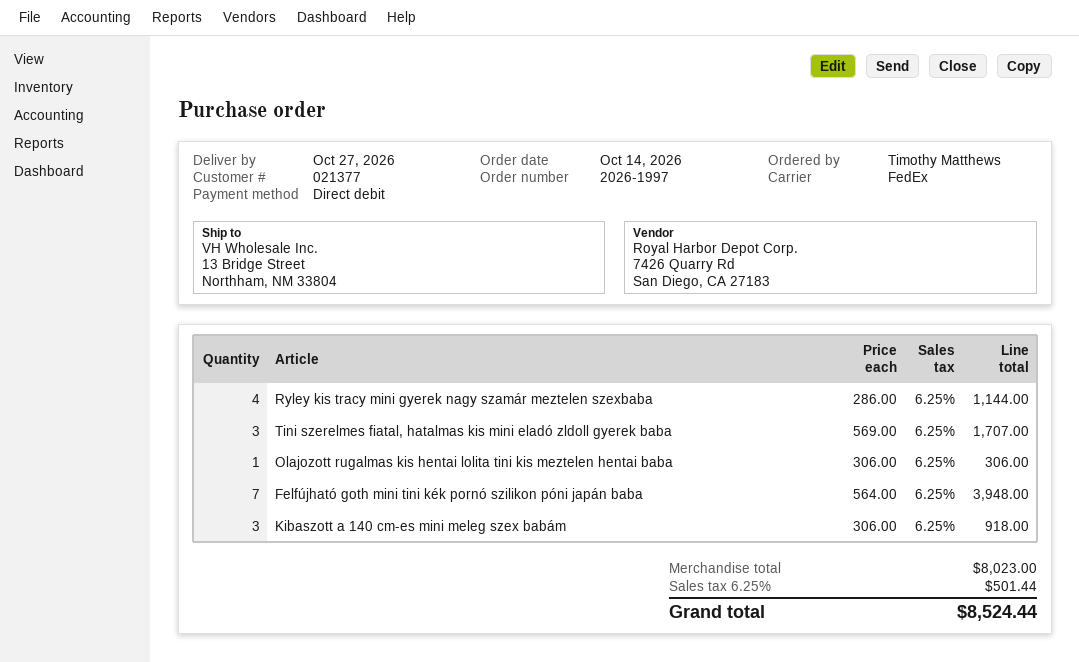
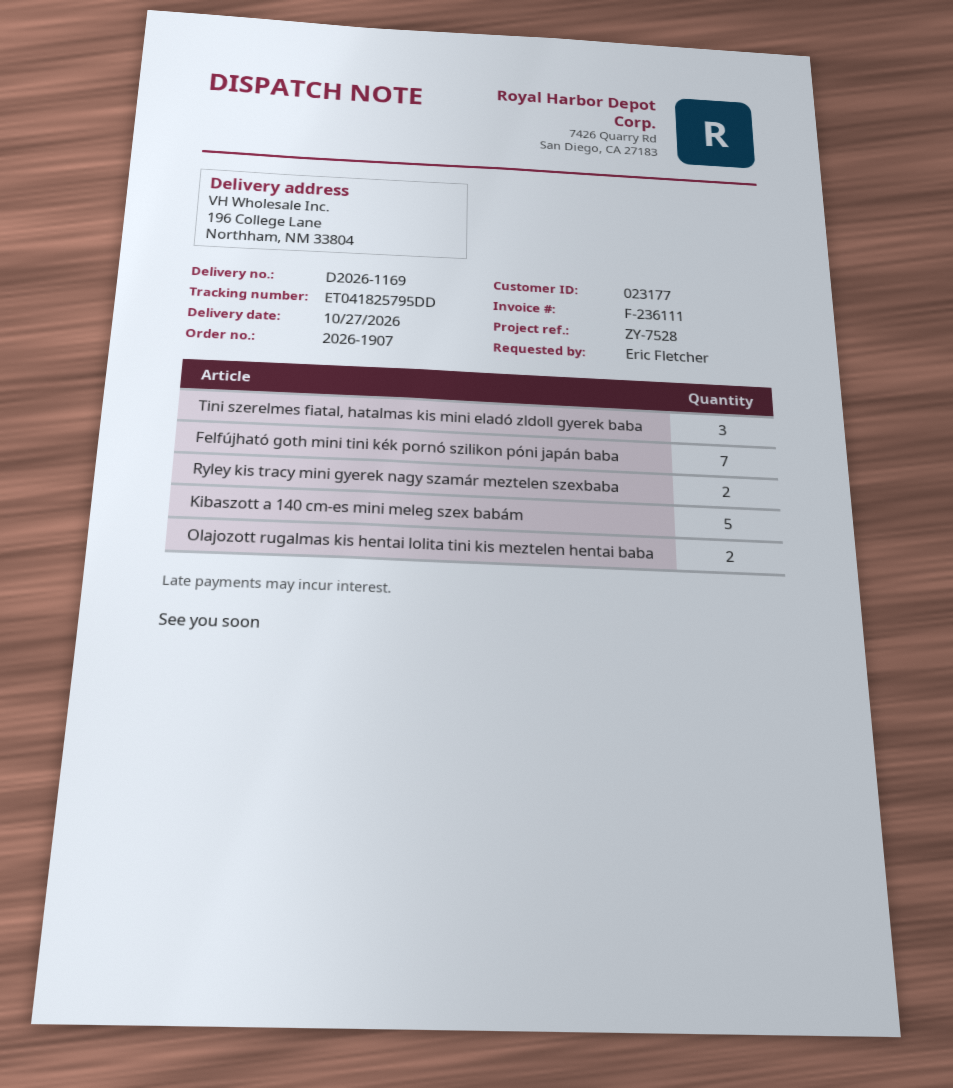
order number: 2026-1997 -> 2026-1907
customer number: 021377 -> 023177
ordered by: Timothy Matthews -> Eric Fletcher
ship to: 13 Bridge Street, Northham, NM 33804 -> 196 College Lane, Northham, NM 33804
Ryley kis tracy mini gyerek nagy szamár meztelen szexbaba: 4 -> 2
Olajozott rugalmas kis hentai lolita tini kis meztelen hentai baba: 1 -> 2
Kibaszott a 140 cm-es mini meleg szex babám: 3 -> 5

